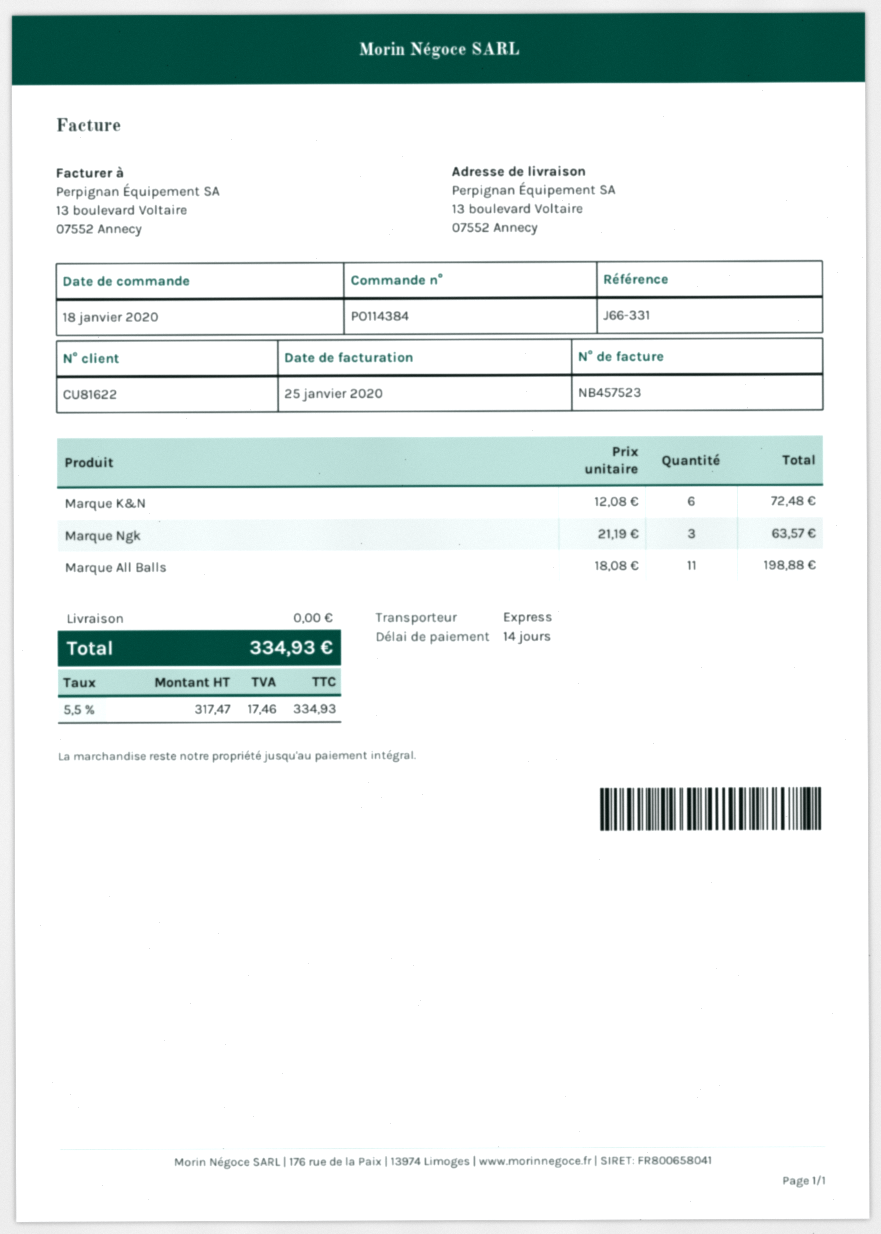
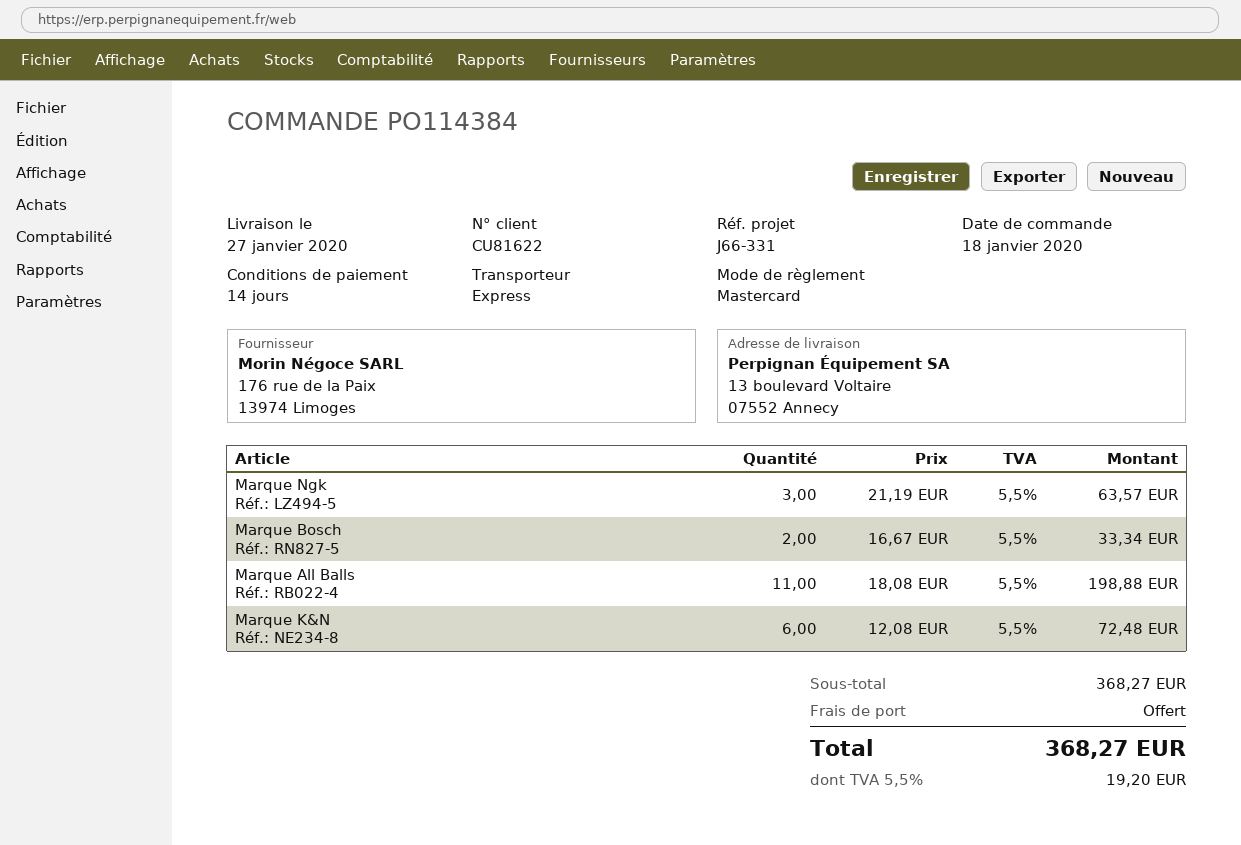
Marque Bosch: none -> 2 x 16.67 = 33.34
tax: 5.5% = 17.46 -> 5.5% = 19.20
total: 334.93 -> 368.27

